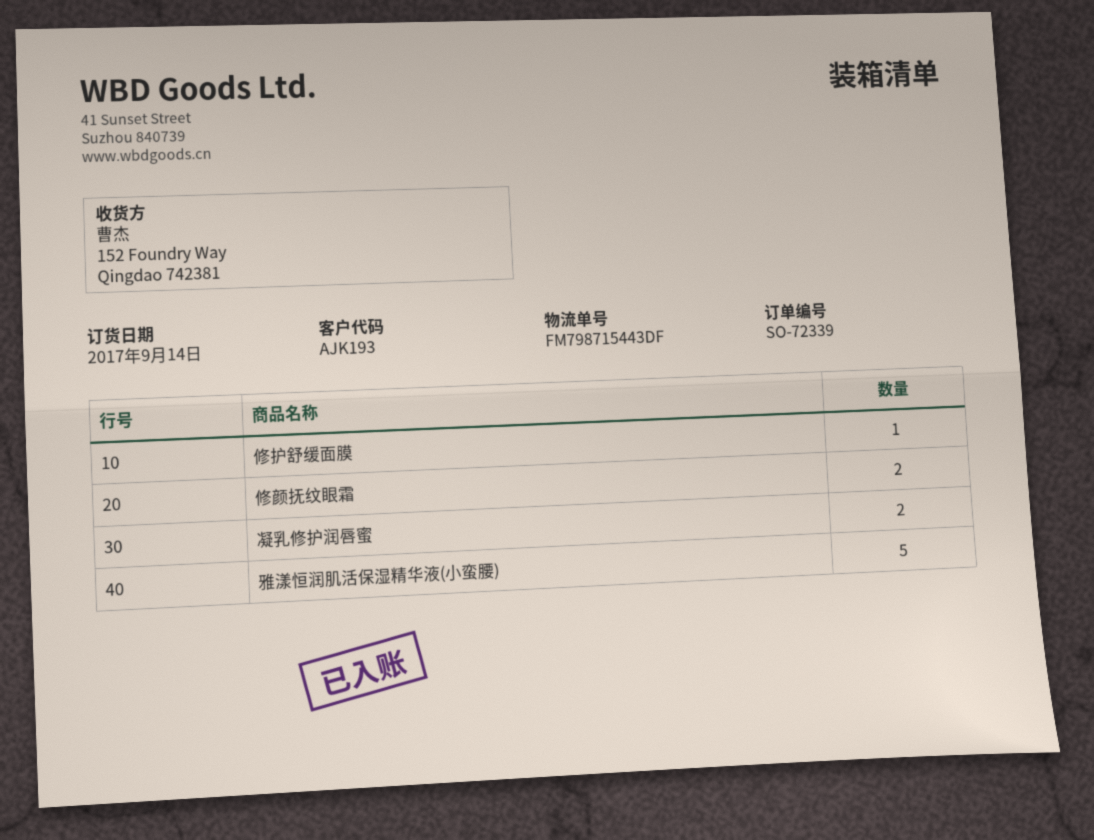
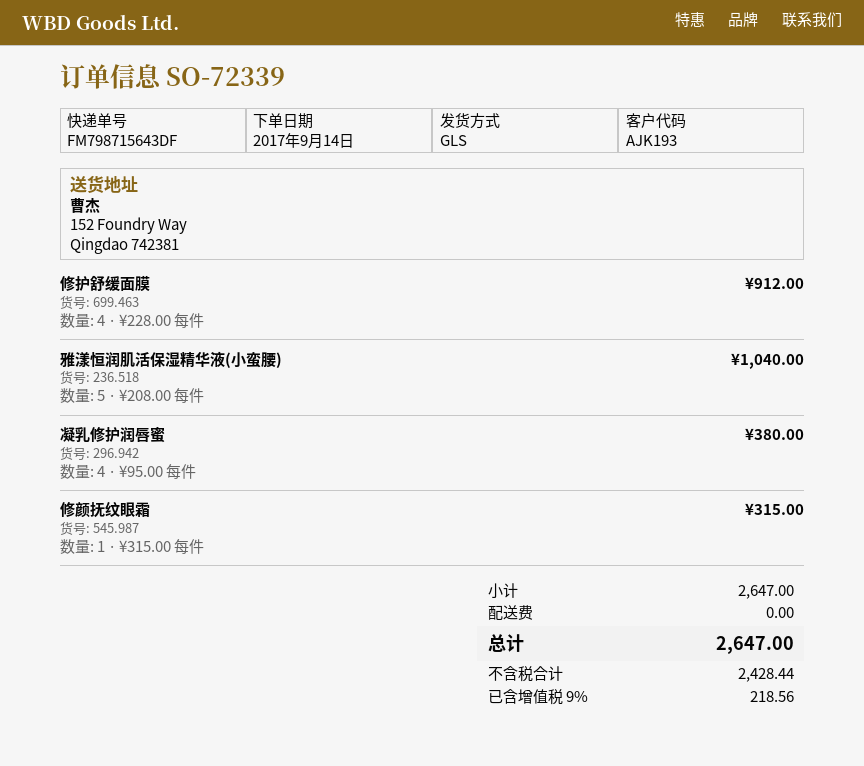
tracking number: FM798715443DF -> FM798715643DF
修护舒缓面膜: 1 -> 4
修颜抚纹眼霜: 2 -> 1
凝乳修护润唇蜜: 2 -> 4

